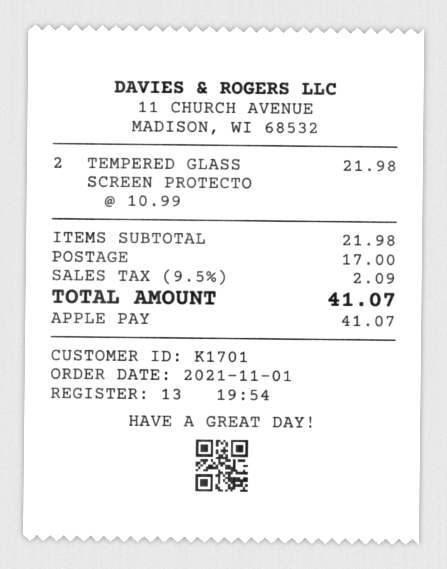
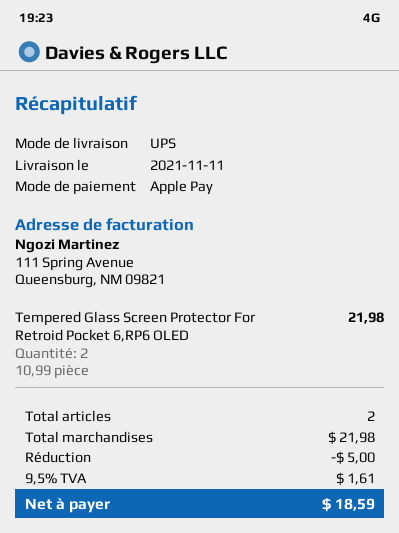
discount: none -> 5.00
shipping: 17.00 -> none
tax: 9.5% = 2.09 -> 9.5% = 1.61
total: 41.07 -> 18.59

